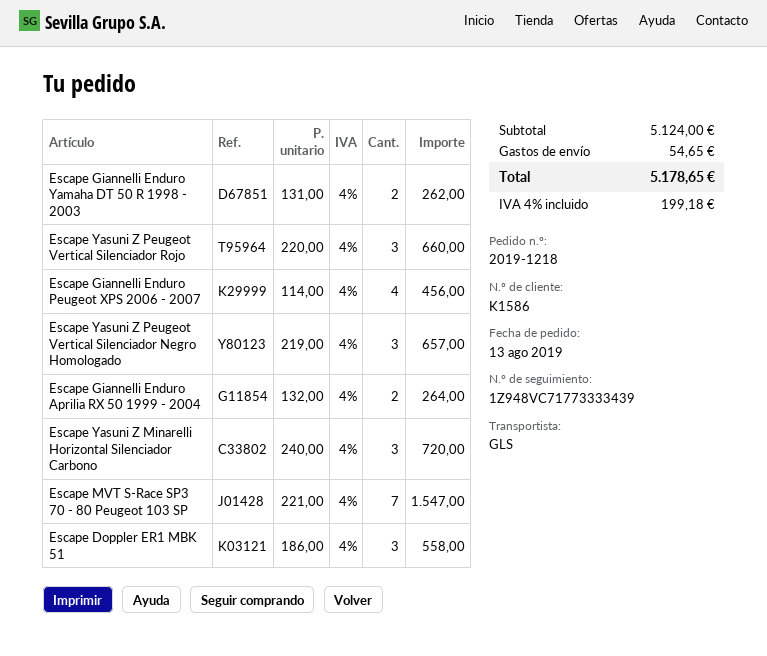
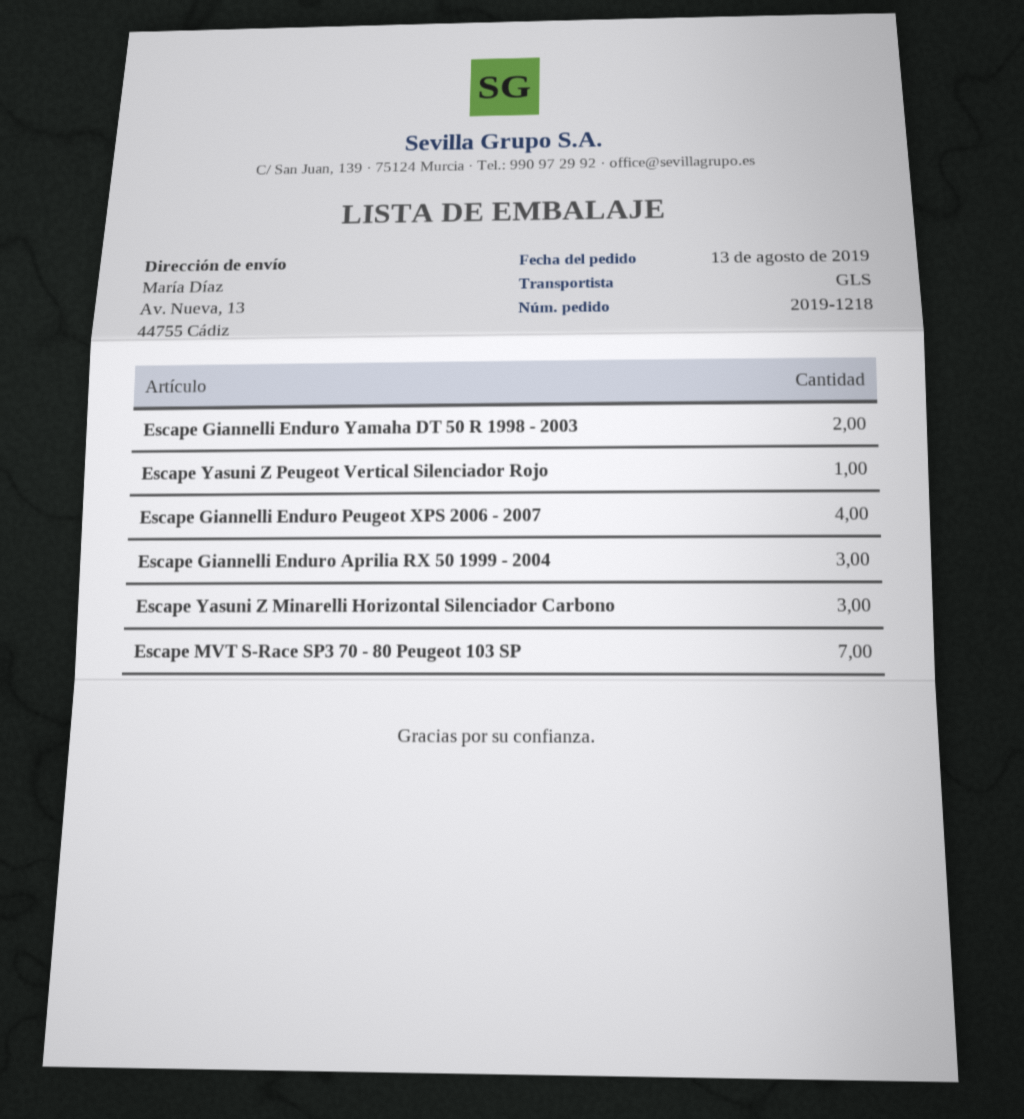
Escape Yasuni Z Peugeot Vertical Silenciador Rojo: 3 -> 1
Escape Yasuni Z Peugeot Vertical Silenciador Negro Homologado: 3 -> none
Escape Giannelli Enduro Aprilia RX 50 1999 - 2004: 2 -> 3
Escape Doppler ER1 MBK 51: 3 -> none

